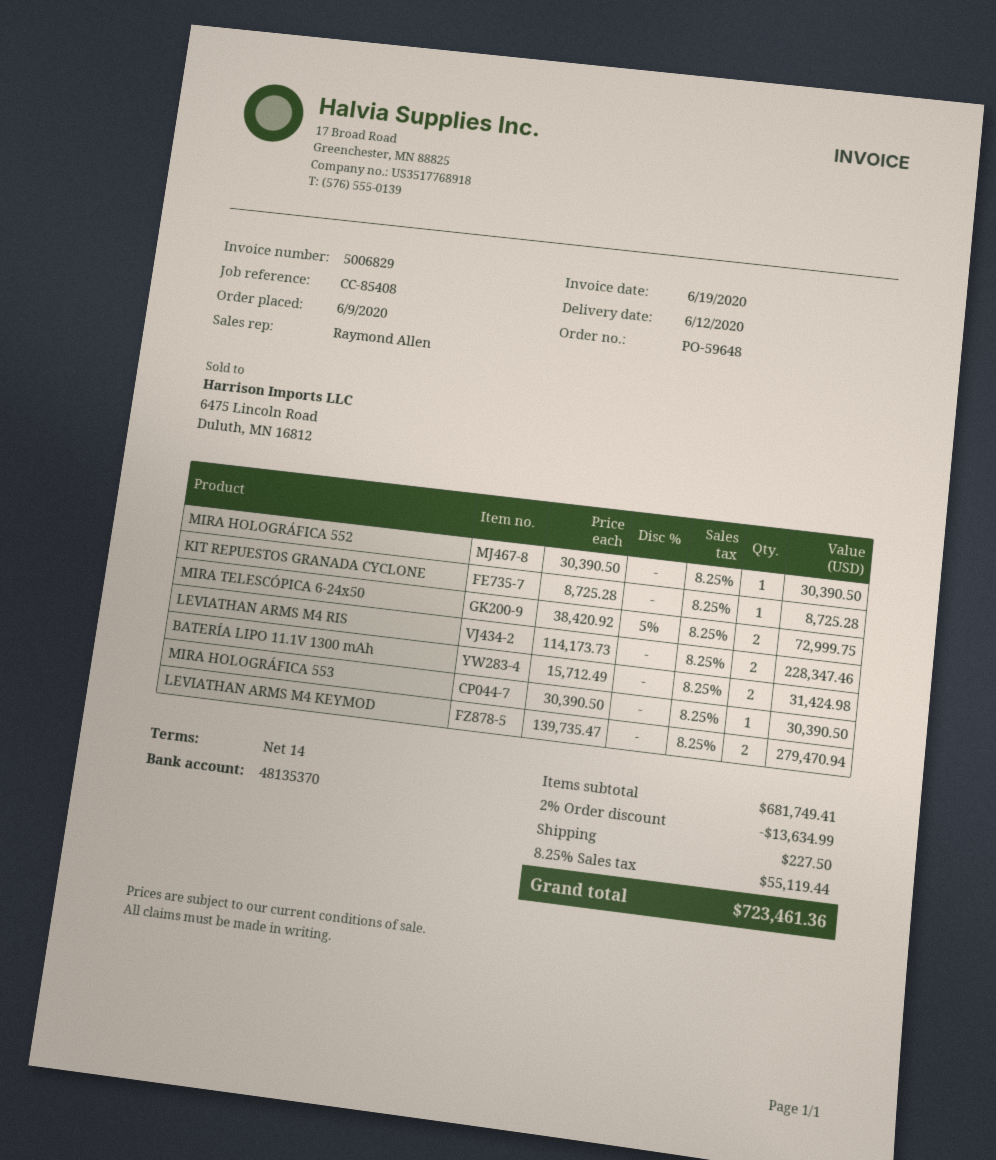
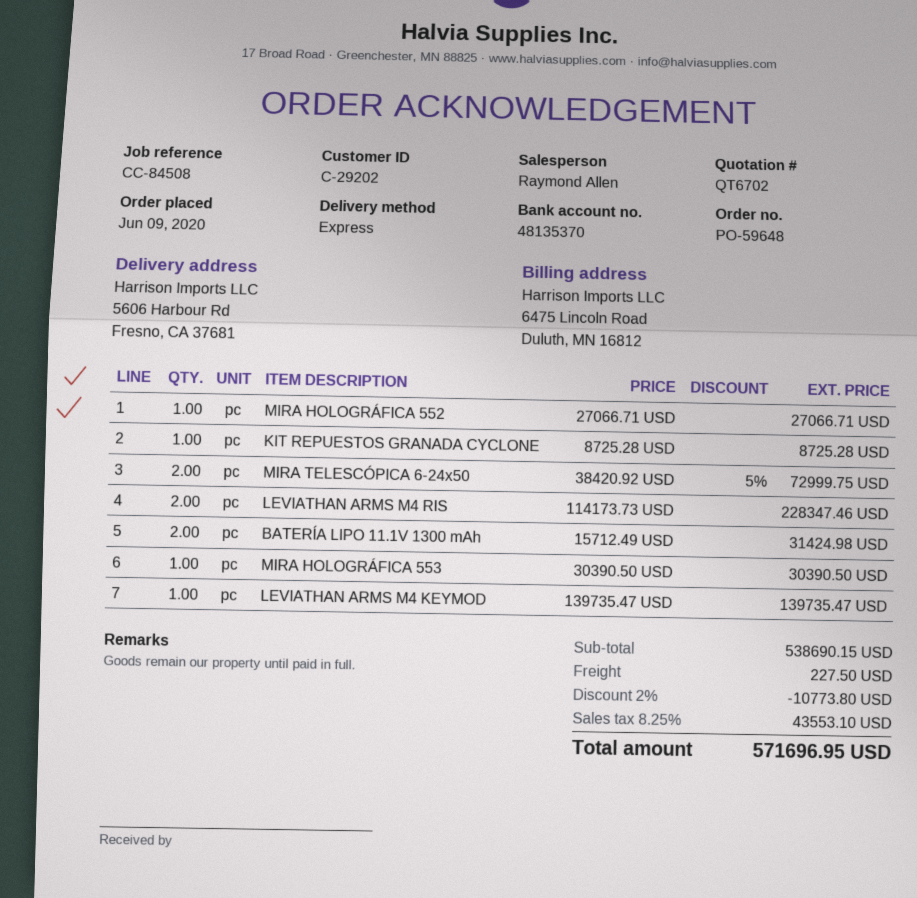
reference: CC-85408 -> CC-84508
MIRA HOLOGRÁFICA 552: 1 x 30390.50 = 30390.50 -> 1 x 27066.71 = 27066.71
LEVIATHAN ARMS M4 KEYMOD: 2 x 139735.47 = 279470.94 -> 1 x 139735.47 = 139735.47
subtotal: 681749.41 -> 538690.15
discount: 2% = 13634.99 -> 2% = 10773.80
tax: 8.25% = 55119.44 -> 8.25% = 43553.10
total: 723461.36 -> 571696.95

